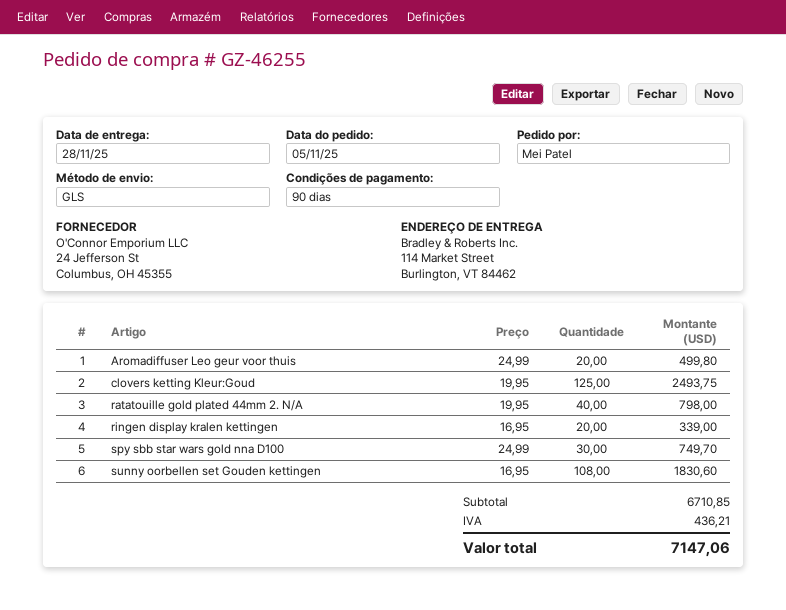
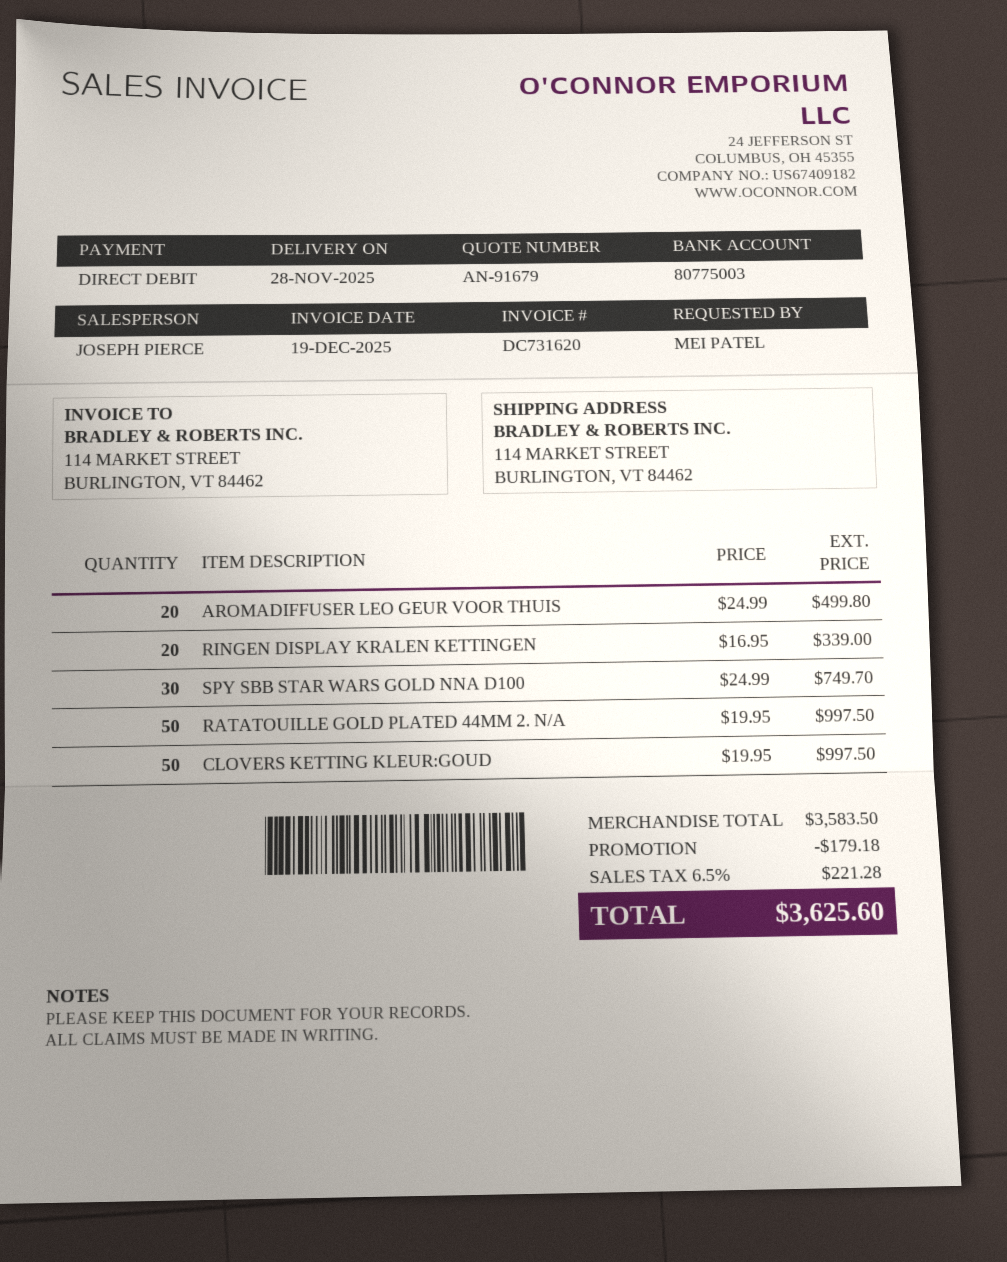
clovers ketting Kleur:Goud: 125 x 19.95 = 2493.75 -> 50 x 19.95 = 997.50
ratatouille gold plated 44mm 2. N/A: 40 x 19.95 = 798.00 -> 50 x 19.95 = 997.50
sunny oorbellen set Gouden kettingen: 108 x 16.95 = 1830.60 -> none
subtotal: 6710.85 -> 3583.50
discount: none -> 179.18
tax: 436.21 -> 221.28
total: 7147.06 -> 3625.60

